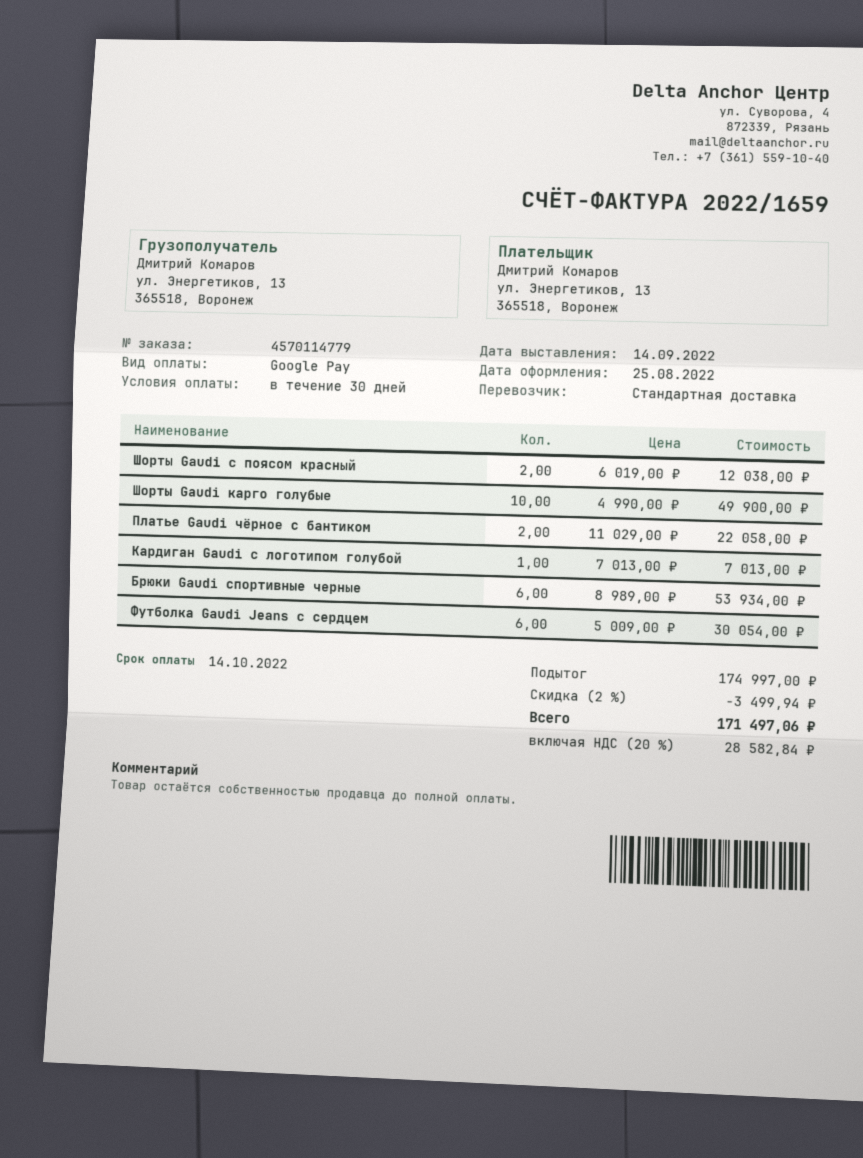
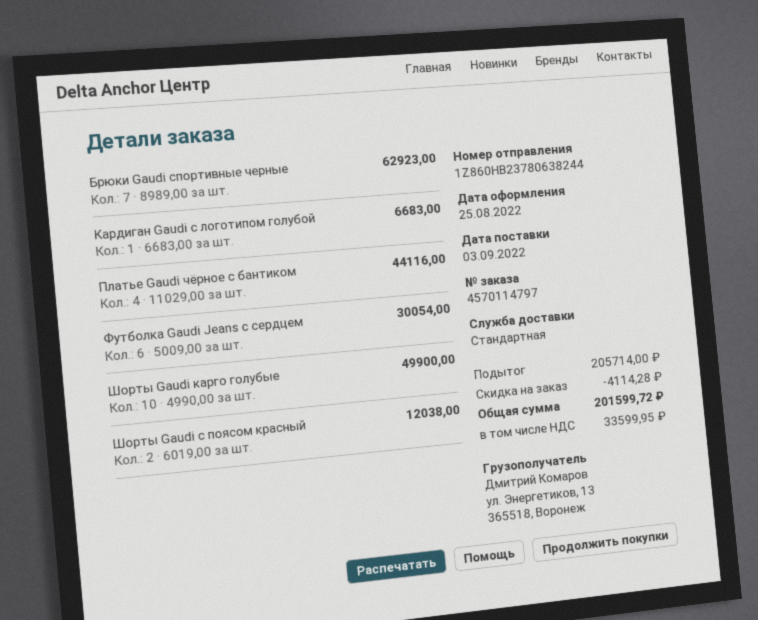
order number: 4570114779 -> 4570114797
Платье Gaudi чёрное с бантиком: 2 x 11029.00 = 22058.00 -> 4 x 11029.00 = 44116.00
Кардиган Gaudi с логотипом голубой: 1 x 7013.00 = 7013.00 -> 1 x 6683.00 = 6683.00
Брюки Gaudi спортивные черные: 6 x 8989.00 = 53934.00 -> 7 x 8989.00 = 62923.00
subtotal: 174997.00 -> 205714.00
discount: 3499.94 -> 4114.28
tax: 28582.84 -> 33599.95
total: 171497.06 -> 201599.72

